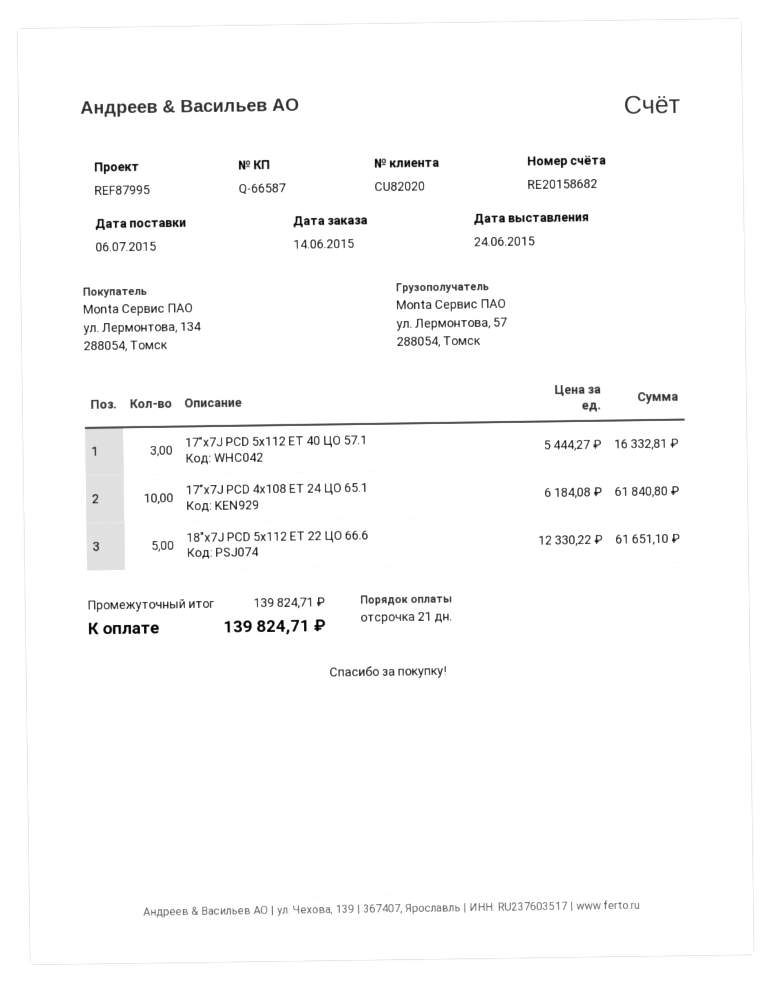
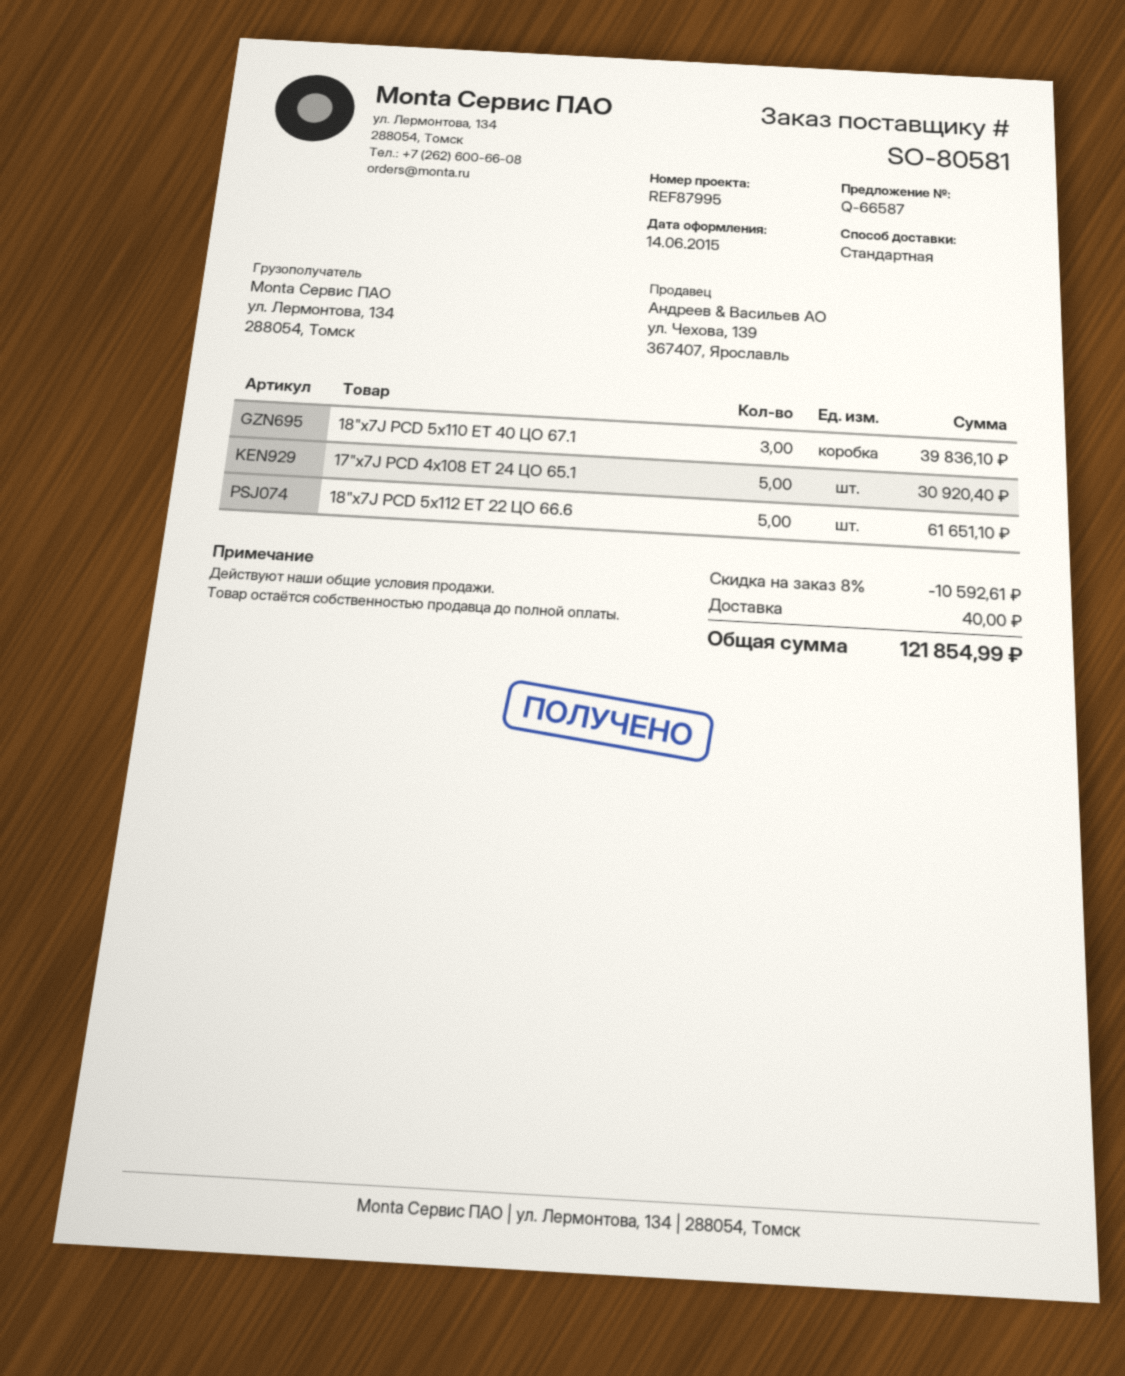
ship to: ул. Лермонтова, 57, 288054, Томск -> ул. Лермонтова, 134, 288054, Томск
17"x7J PCD 5x112 ЕТ 40 ЦО 57.1: 3 for 16332.81 -> none
17"x7J PCD 4x108 ЕТ 24 ЦО 65.1: 10 for 61840.80 -> 5 for 30920.40
18"x7J PCD 5x110 ЕТ 40 ЦО 67.1: none -> 3 for 39836.10
discount: none -> 8% = 10592.61
shipping: none -> 40.00
total: 139824.71 -> 121854.99

